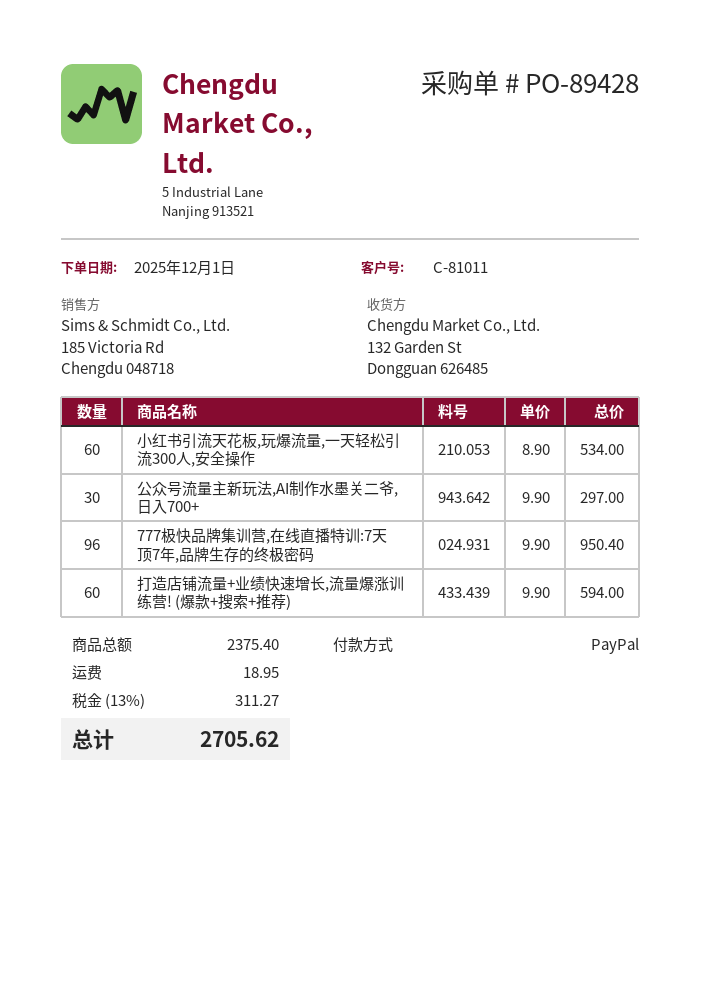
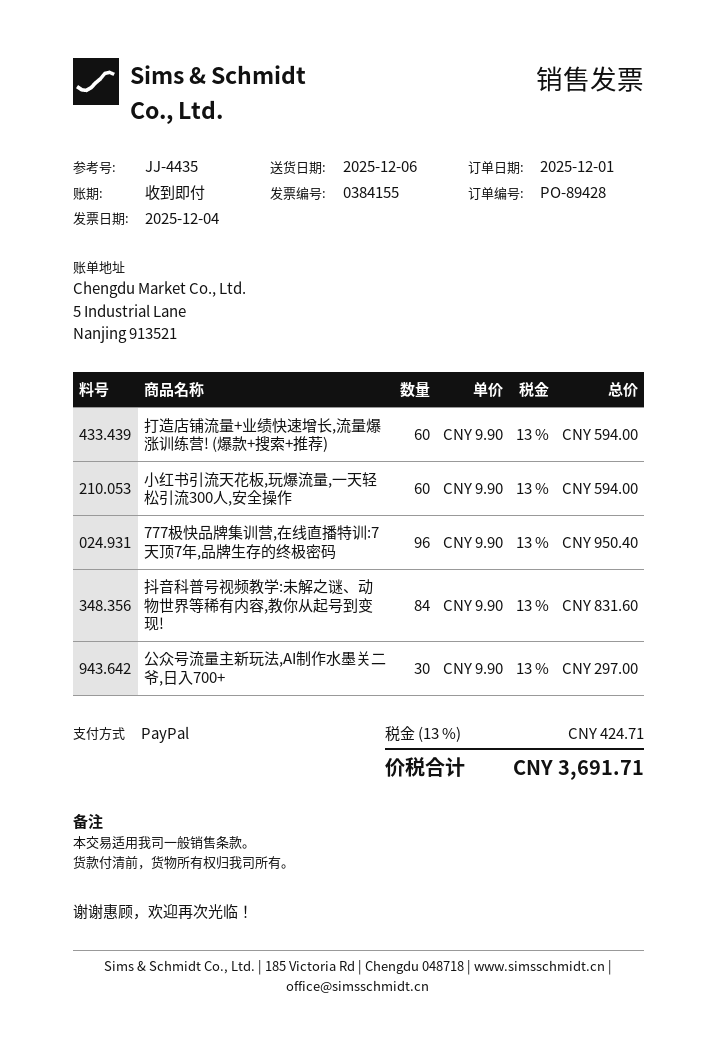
小红书引流天花板,玩爆流量,一天轻松引流300人,安全操作: 60 x 8.90 = 534.00 -> 60 x 9.90 = 594.00
抖音科普号视频教学:未解之谜、动物世界等稀有内容,教你从起号到变现!: none -> 84 x 9.90 = 831.60
shipping: 18.95 -> none
tax: 13% = 311.27 -> 13% = 424.71
total: 2705.62 -> 3691.71

